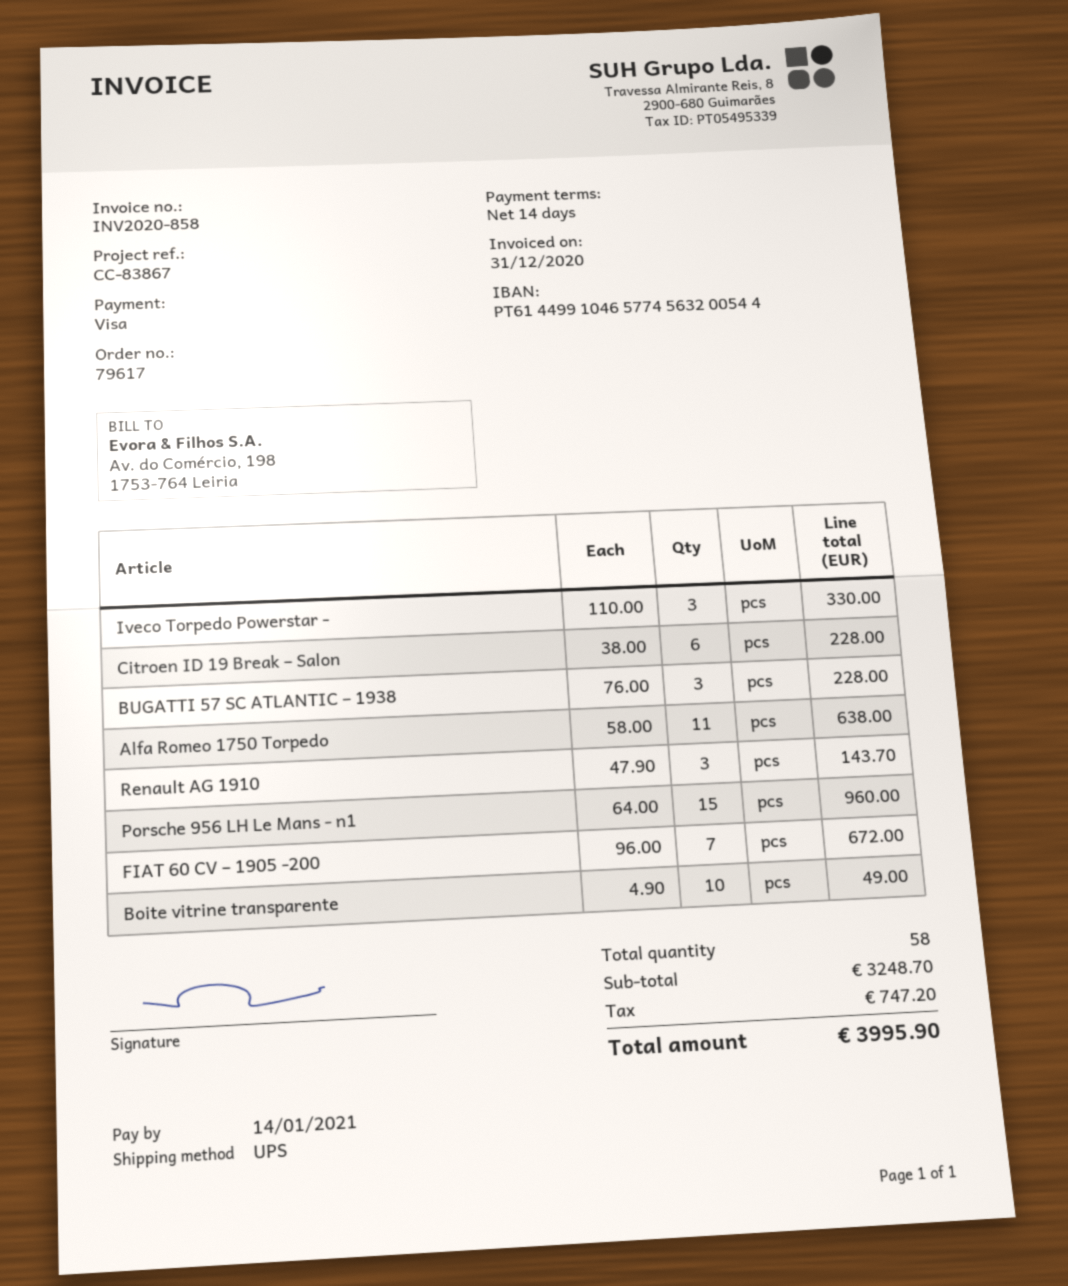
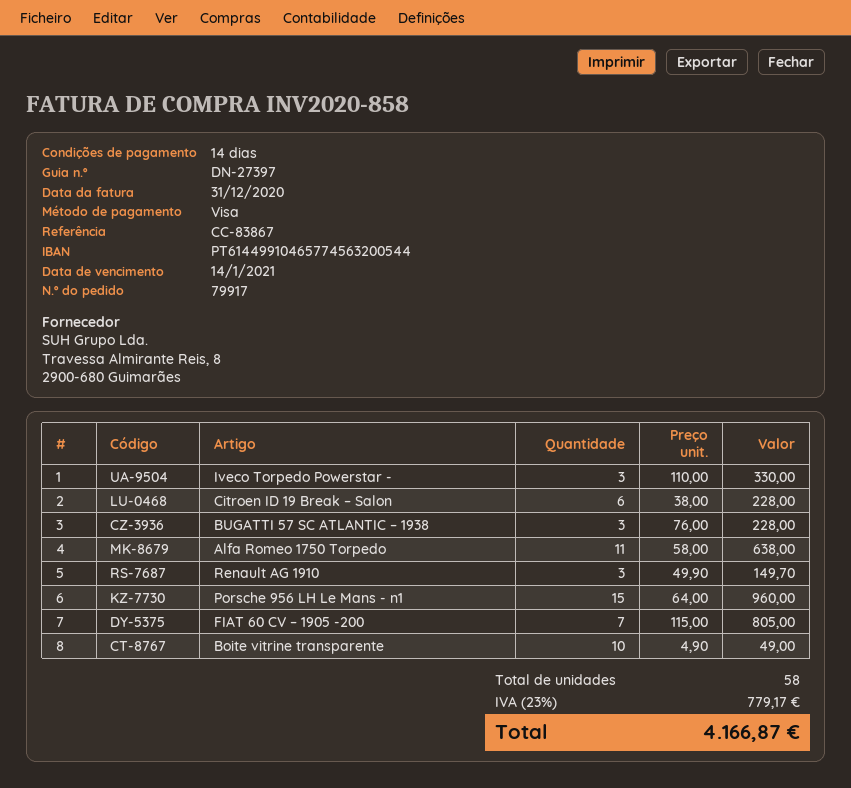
order number: 79617 -> 79917
Renault AG 1910: 3 x 47.90 = 143.70 -> 3 x 49.90 = 149.70
FIAT 60 CV – 1905 -200: 7 x 96.00 = 672.00 -> 7 x 115.00 = 805.00
tax: 747.20 -> 779.17
total: 3995.90 -> 4166.87

